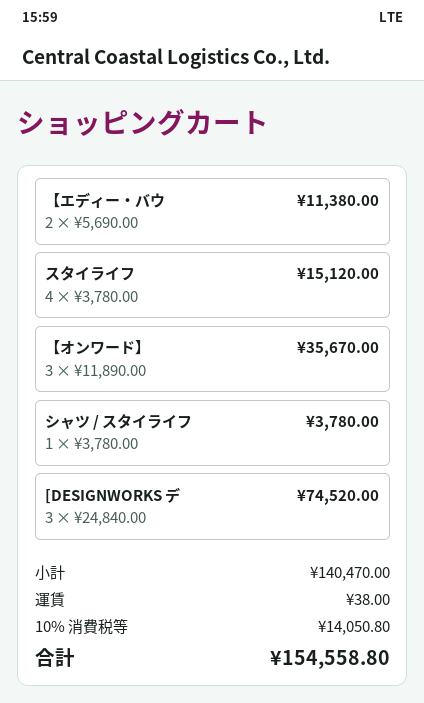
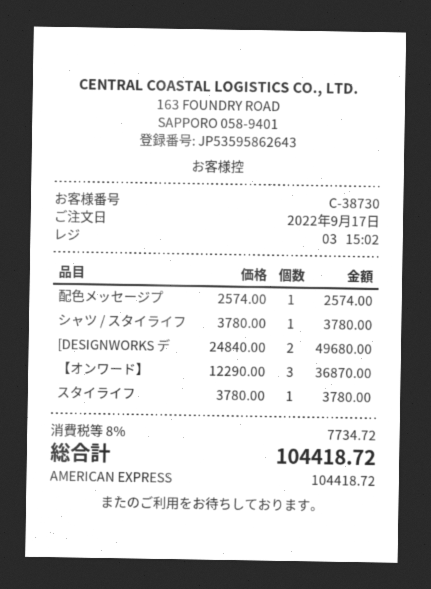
【エディー・バウ: 2 x 5690.00 = 11380.00 -> none
スタイライフ: 4 x 3780.00 = 15120.00 -> 1 x 3780.00 = 3780.00
【オンワード】: 3 x 11890.00 = 35670.00 -> 3 x 12290.00 = 36870.00
[DESIGNWORKS デ: 3 x 24840.00 = 74520.00 -> 2 x 24840.00 = 49680.00
配色メッセージプ: none -> 1 x 2574.00 = 2574.00
shipping: 38.00 -> none
tax: 10% = 14050.80 -> 8% = 7734.72
total: 154558.80 -> 104418.72

